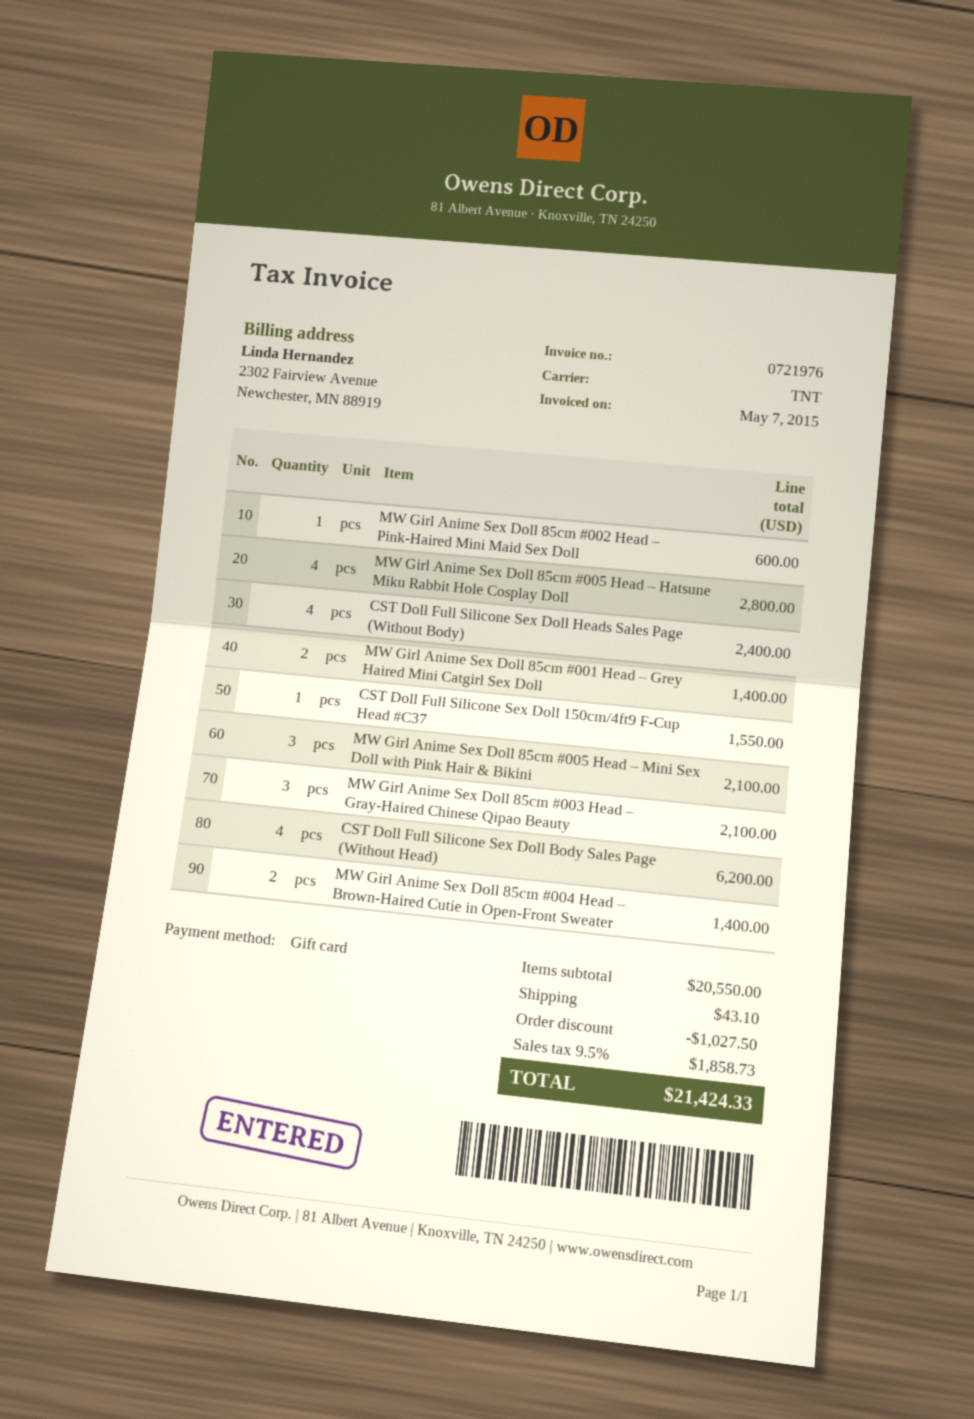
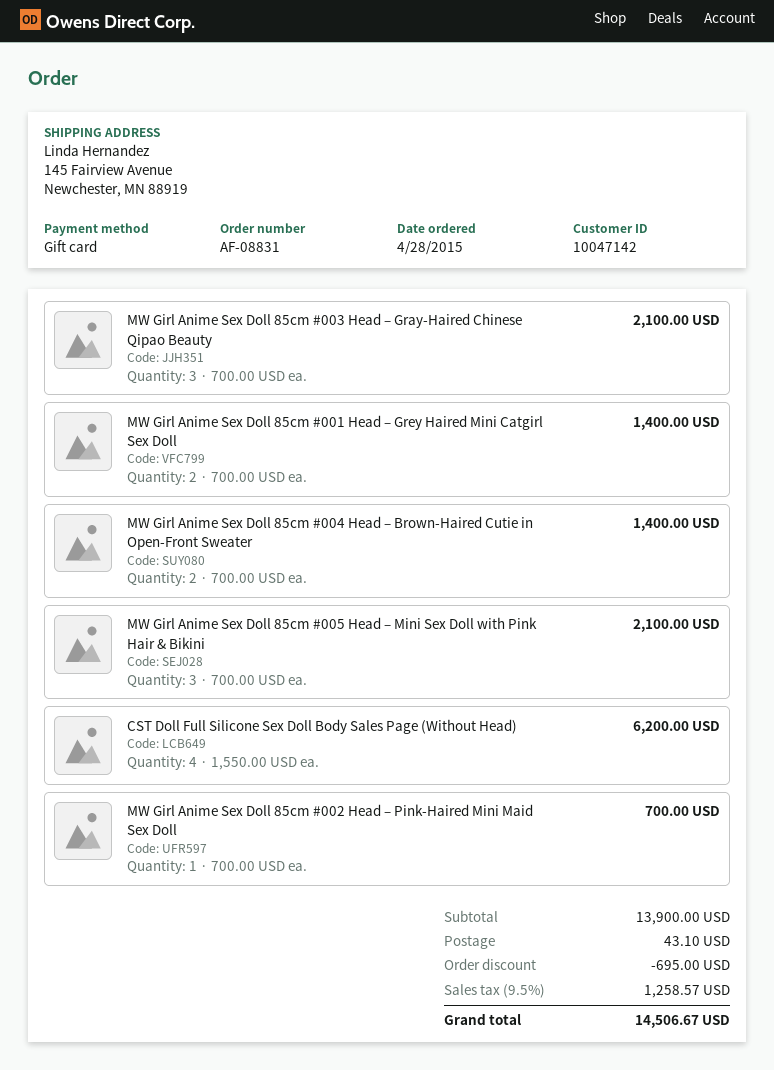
MW Girl Anime Sex Doll 85cm #002 Head – Pink-Haired Mini Maid Sex Doll: 1 for 600.00 -> 1 for 700.00
MW Girl Anime Sex Doll 85cm #005 Head – Hatsune Miku Rabbit Hole Cosplay Doll: 4 for 2800.00 -> none
CST Doll Full Silicone Sex Doll Heads Sales Page (Without Body): 4 for 2400.00 -> none
CST Doll Full Silicone Sex Doll 150cm/4ft9 F-Cup Head #C37: 1 for 1550.00 -> none
subtotal: 20550.00 -> 13900.00
discount: 1027.50 -> 695.00
tax: 9.5% = 1858.73 -> 9.5% = 1258.57
total: 21424.33 -> 14506.67

